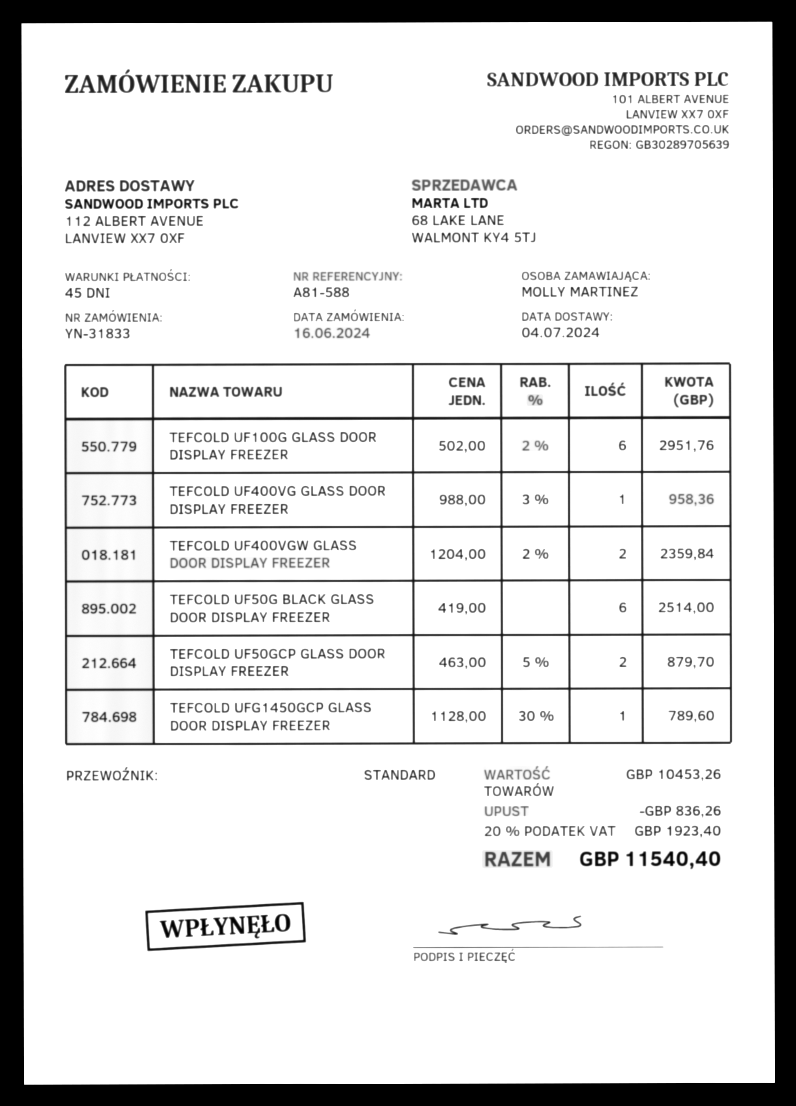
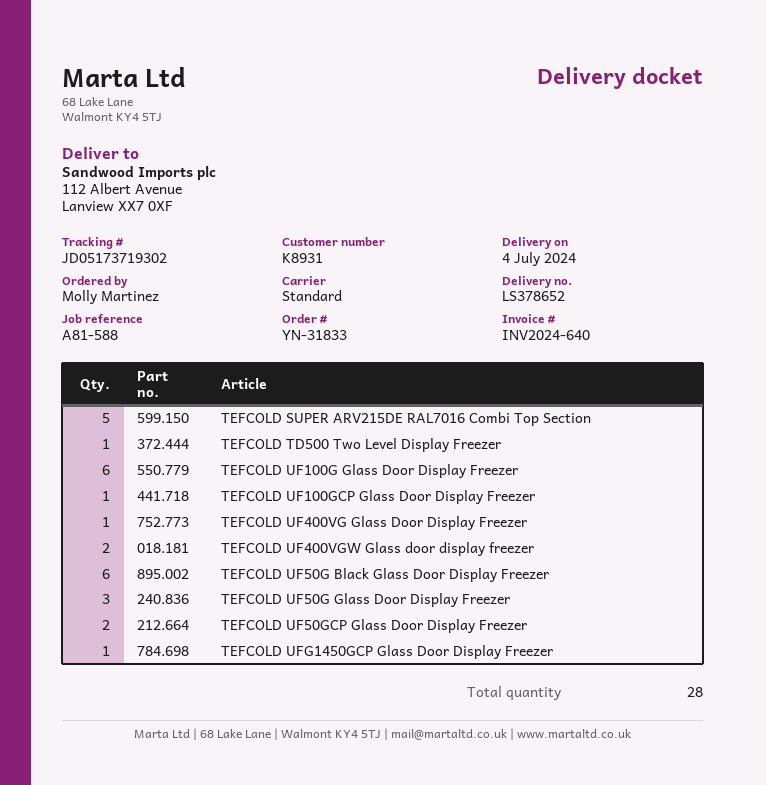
TEFCOLD SUPER ARV215DE RAL7016 Combi Top Section: none -> 5
TEFCOLD TD500 Two Level Display Freezer: none -> 1
TEFCOLD UF100GCP Glass Door Display Freezer: none -> 1
TEFCOLD UF50G Glass Door Display Freezer: none -> 3

